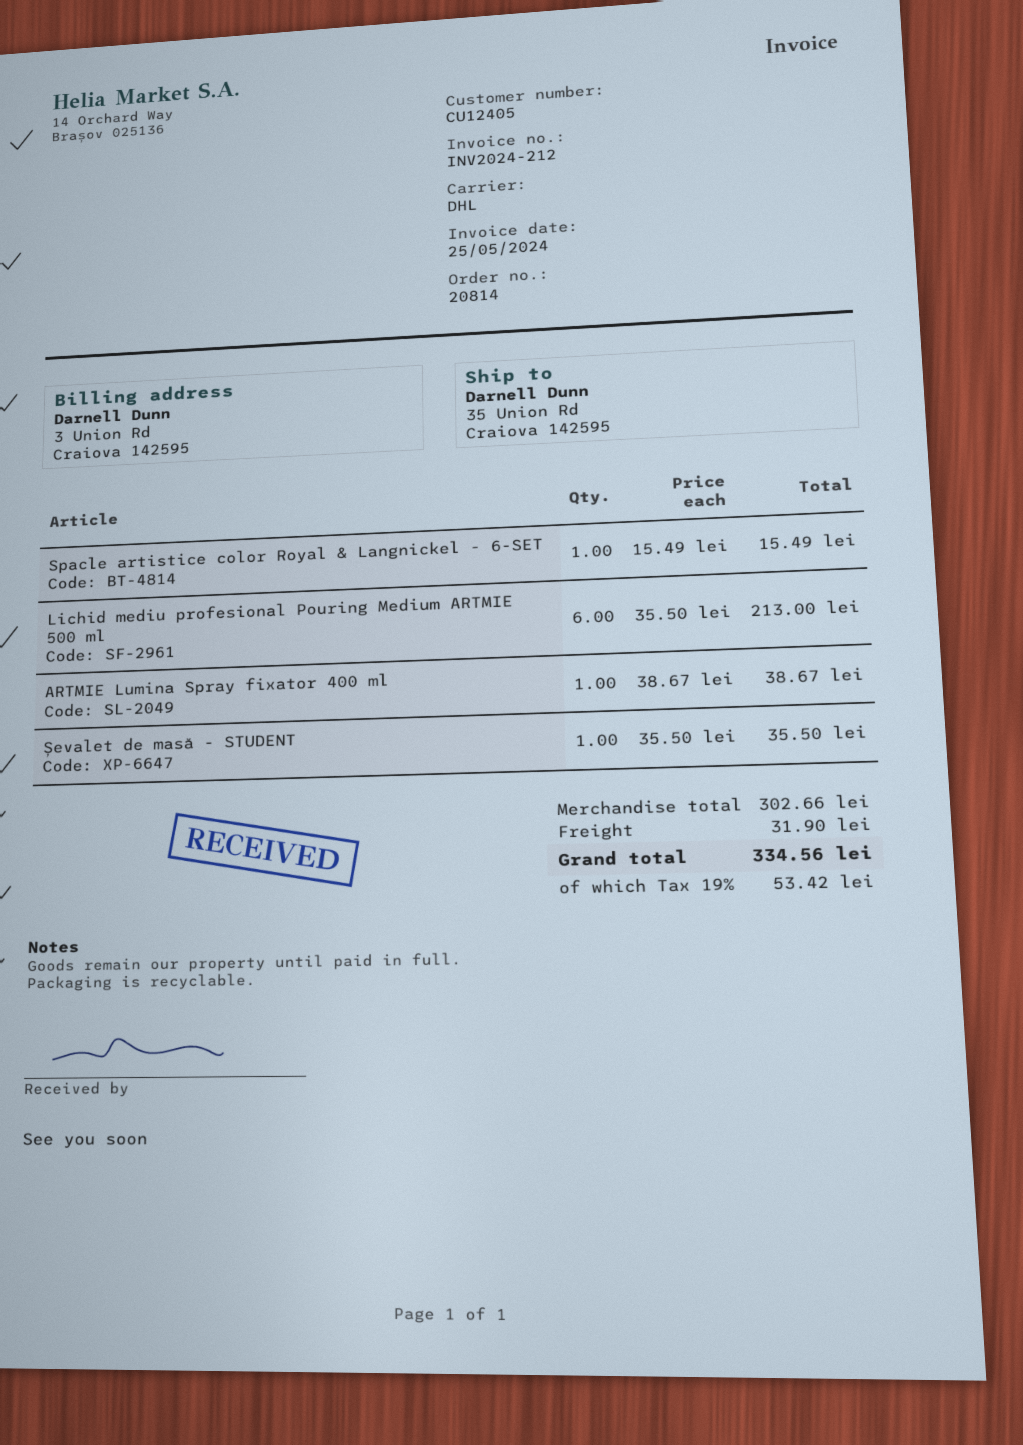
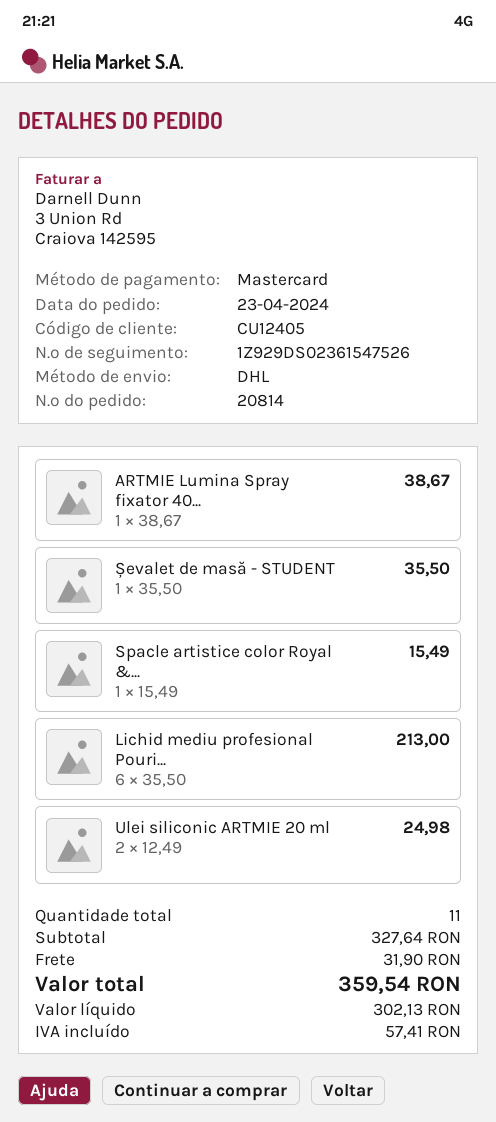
Ulei siliconic ARTMIE 20 ml: none -> 2 x 12.49 = 24.98
subtotal: 302.66 -> 327.64
tax: 53.42 -> 57.41
total: 334.56 -> 359.54

